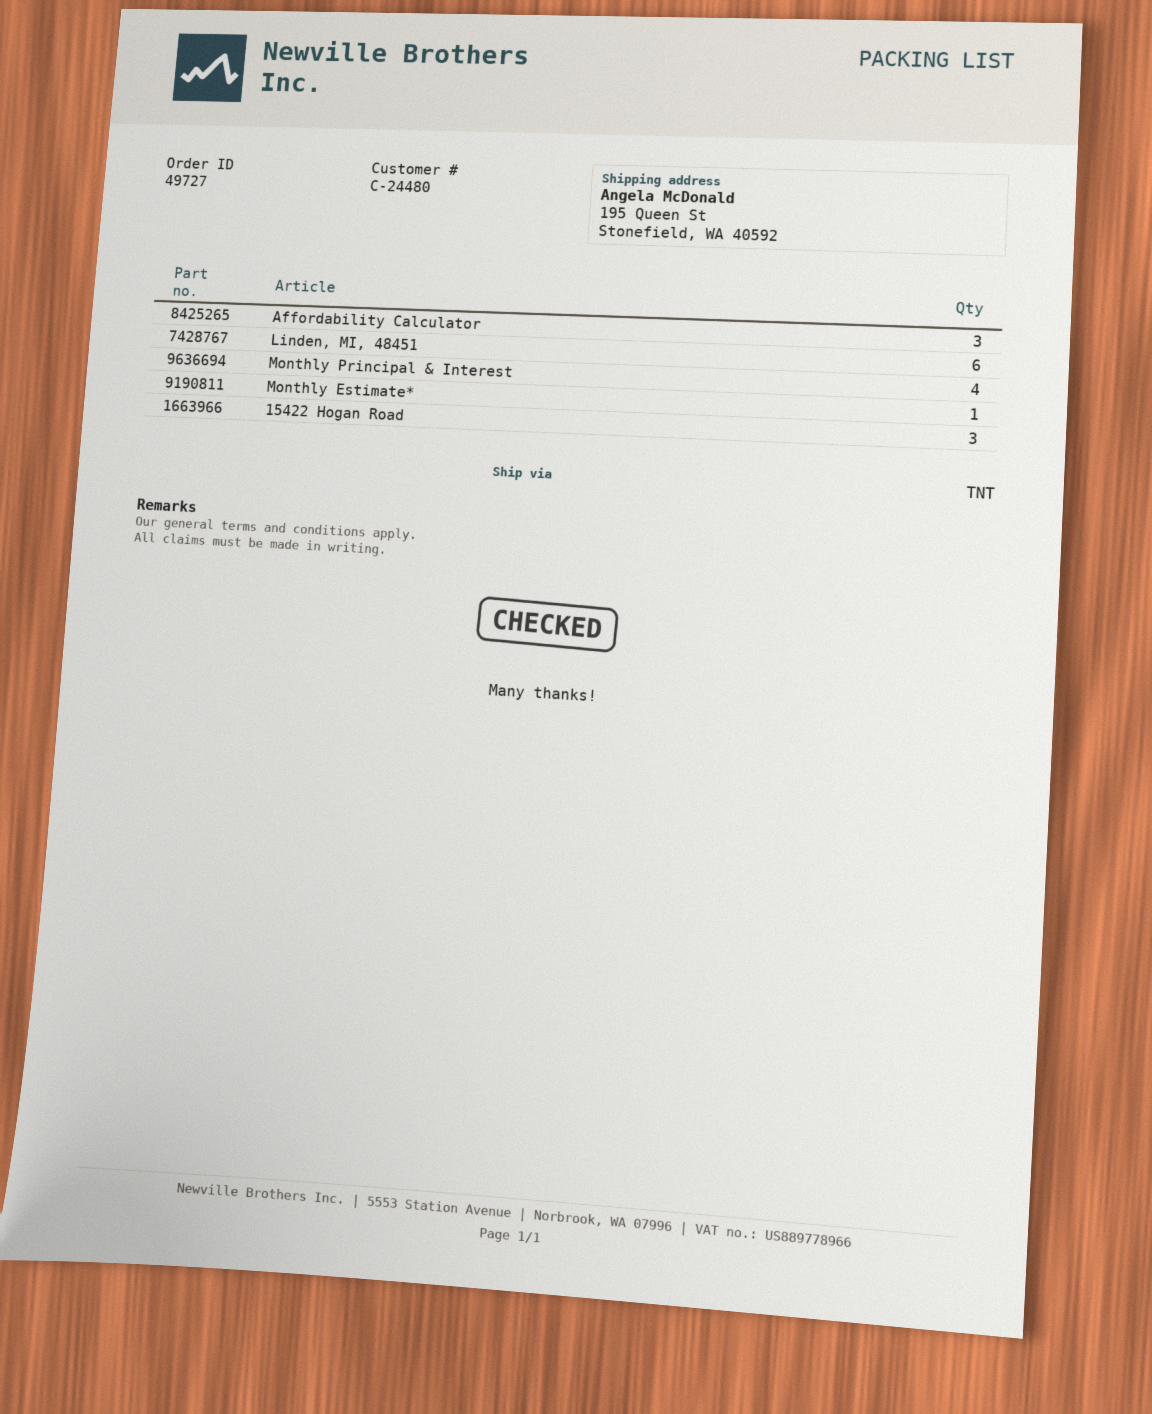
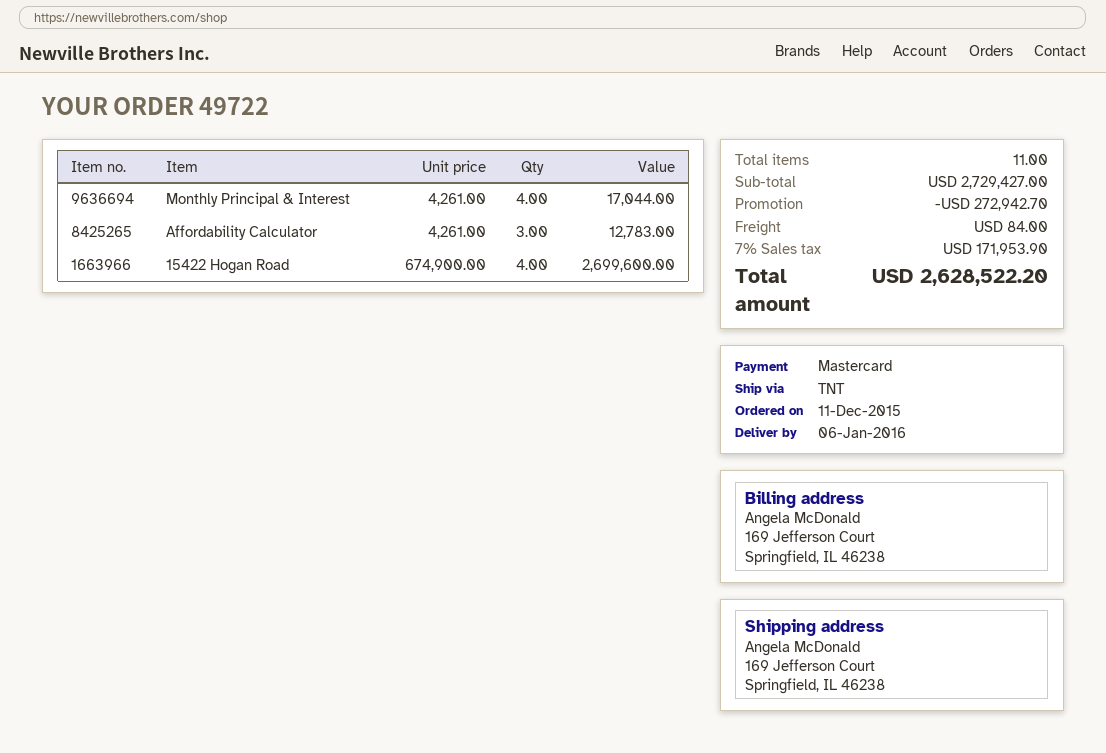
order number: 49727 -> 49722
ship to: 195 Queen St, Stonefield, WA 40592 -> 169 Jefferson Court, Springfield, IL 46238
Linden, MI, 48451: 6 -> none
Monthly Estimate*: 1 -> none
15422 Hogan Road: 3 -> 4

